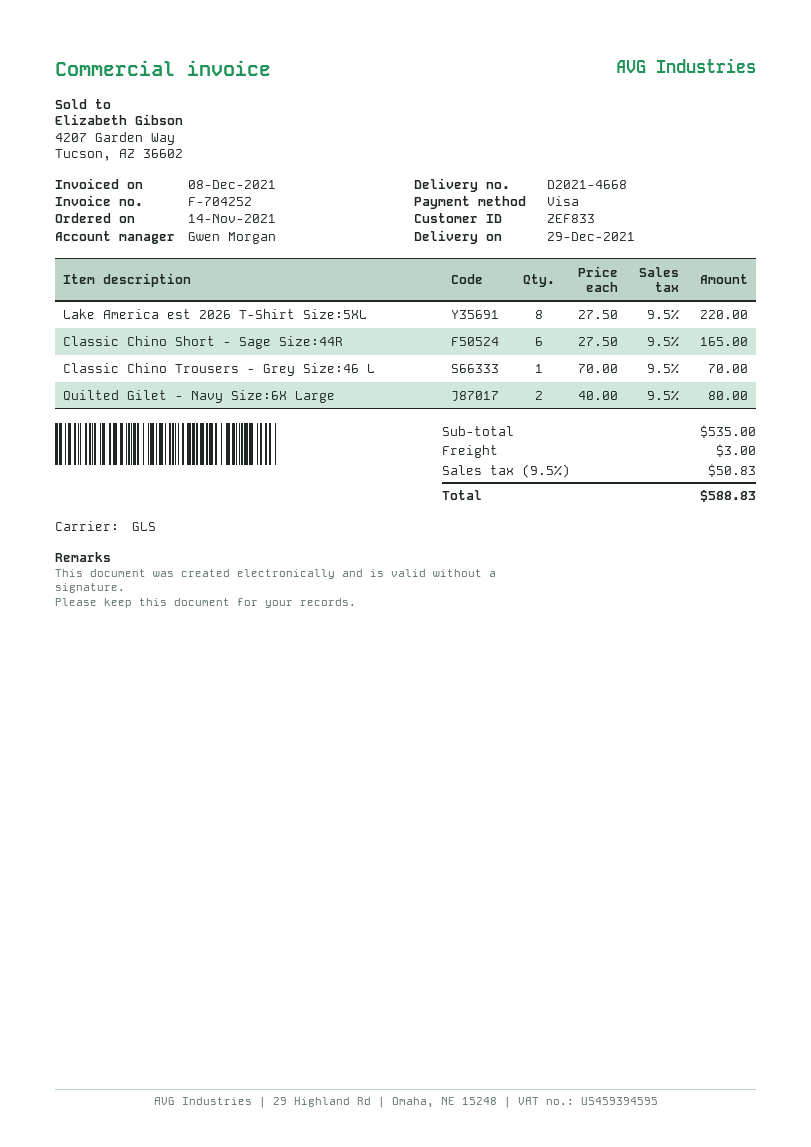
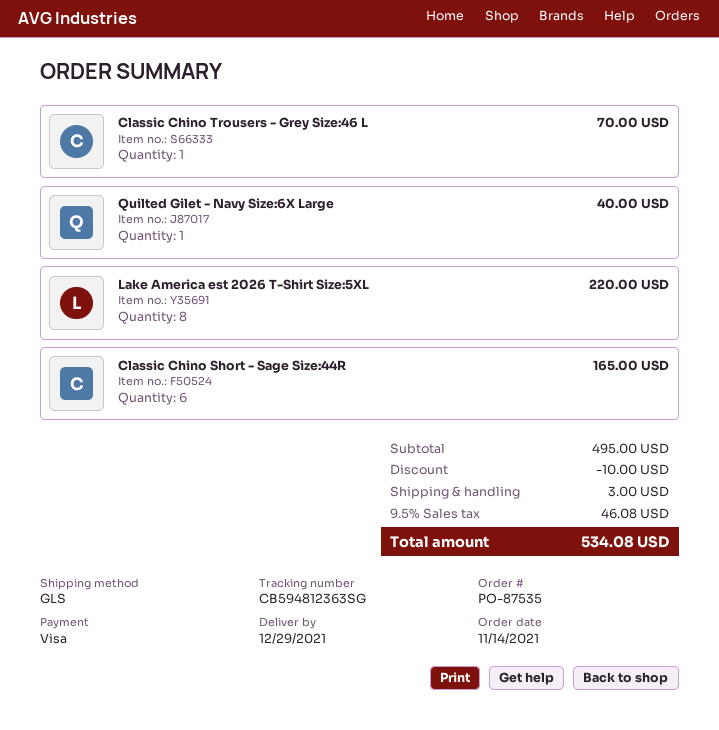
Quilted Gilet - Navy Size:6X Large: 2 for 80.00 -> 1 for 40.00
subtotal: 535.00 -> 495.00
discount: none -> 10.00
tax: 9.5% = 50.83 -> 9.5% = 46.08
total: 588.83 -> 534.08

